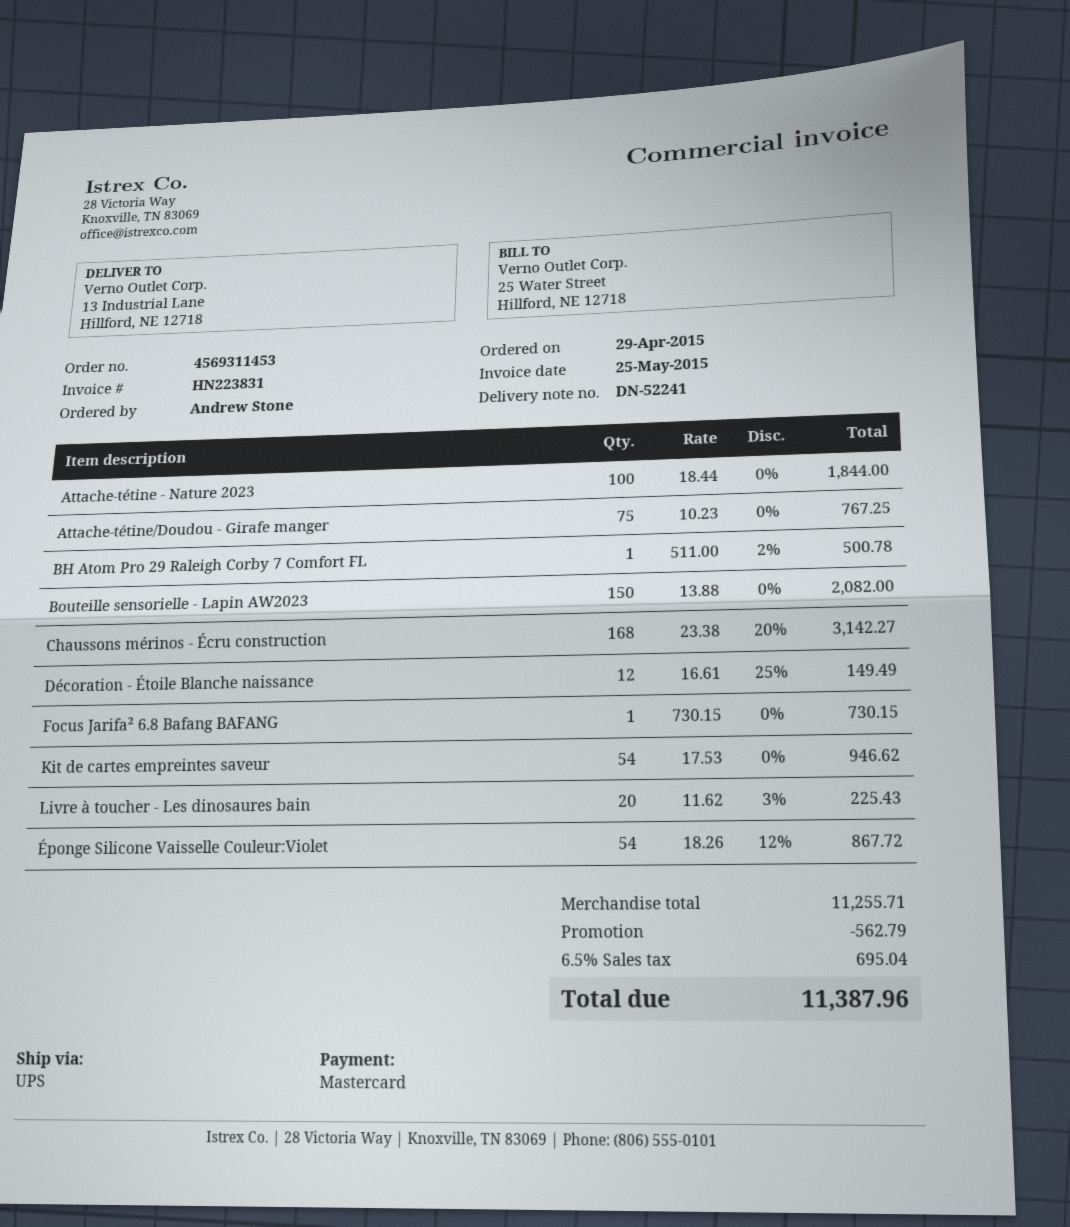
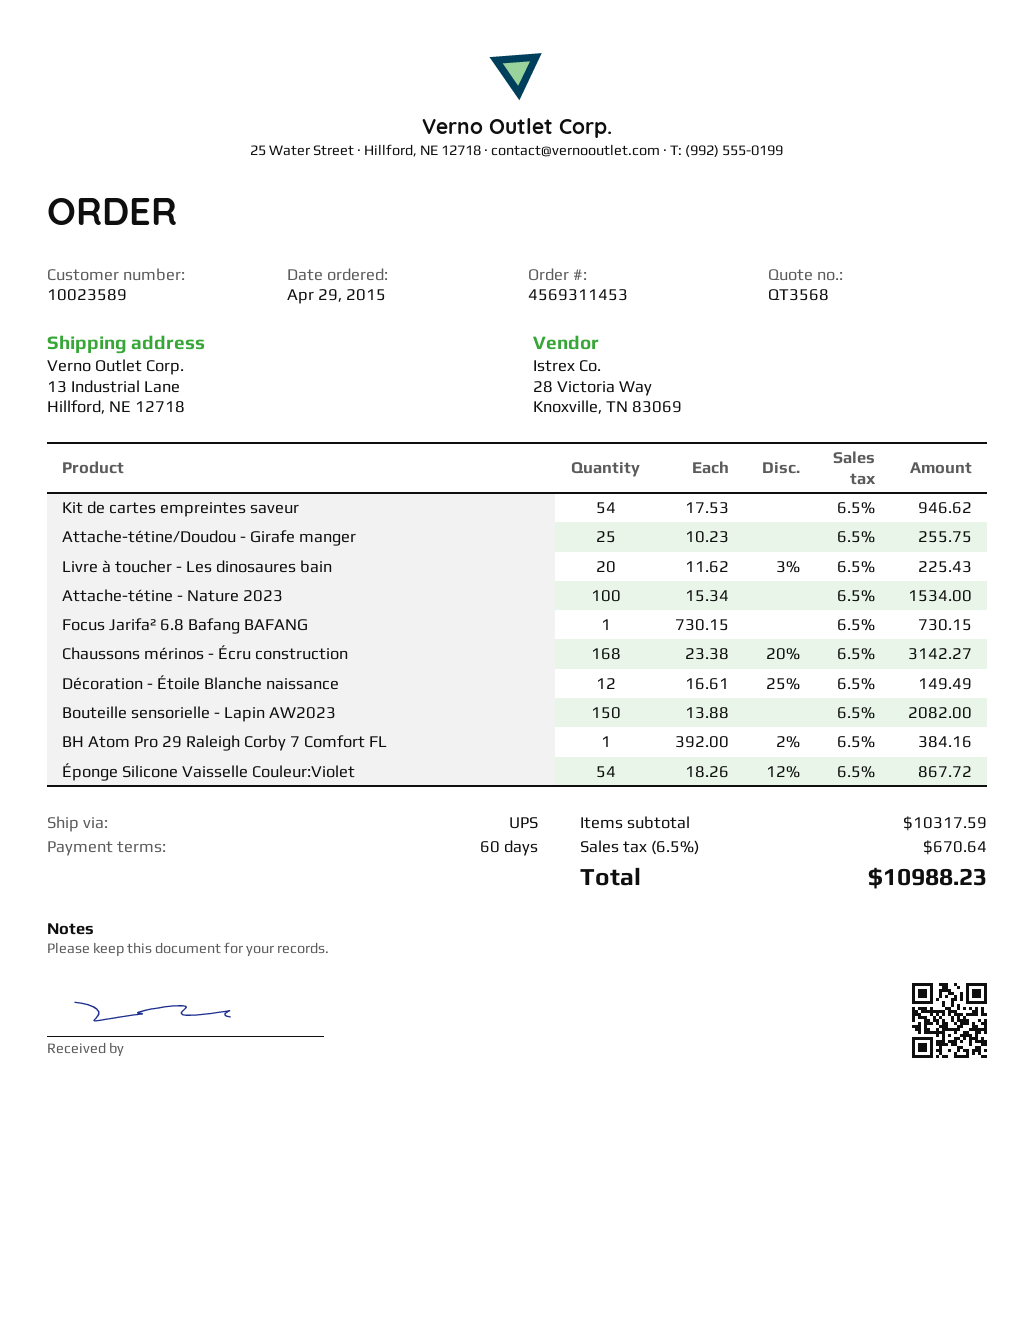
Attache-tétine - Nature 2023: 100 x 18.44 = 1844.00 -> 100 x 15.34 = 1534.00
Attache-tétine/Doudou - Girafe manger: 75 x 10.23 = 767.25 -> 25 x 10.23 = 255.75
BH Atom Pro 29 Raleigh Corby 7 Comfort FL: 1 x 511.00 - 2% = 500.78 -> 1 x 392.00 - 2% = 384.16
subtotal: 11255.71 -> 10317.59
discount: 562.79 -> none
tax: 6.5% = 695.04 -> 6.5% = 670.64
total: 11387.96 -> 10988.23

